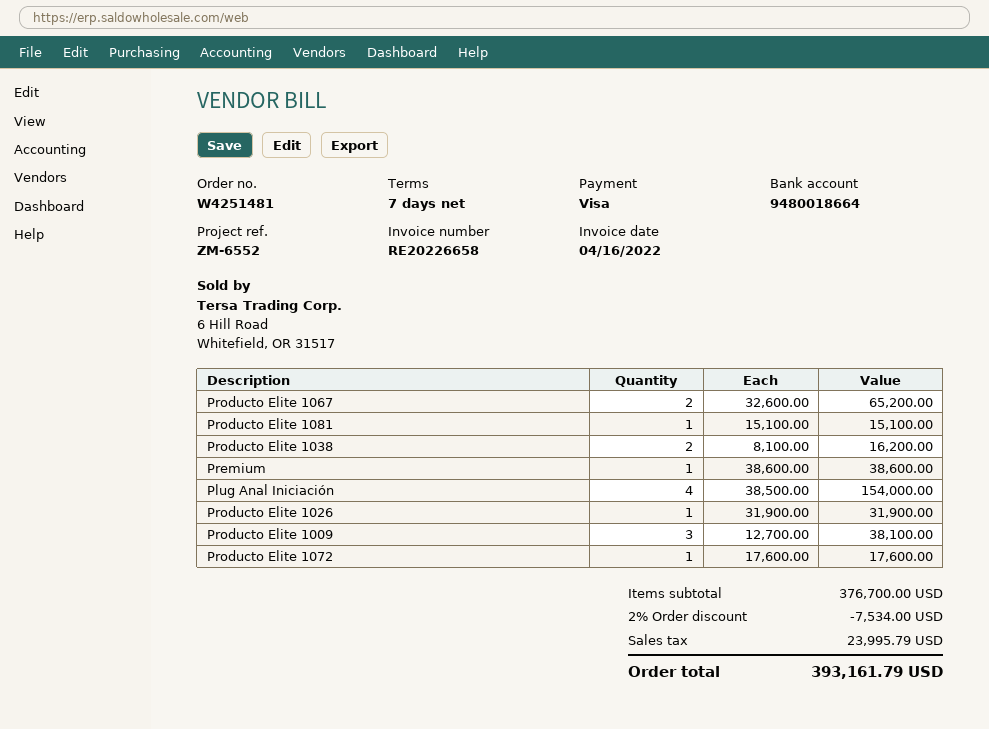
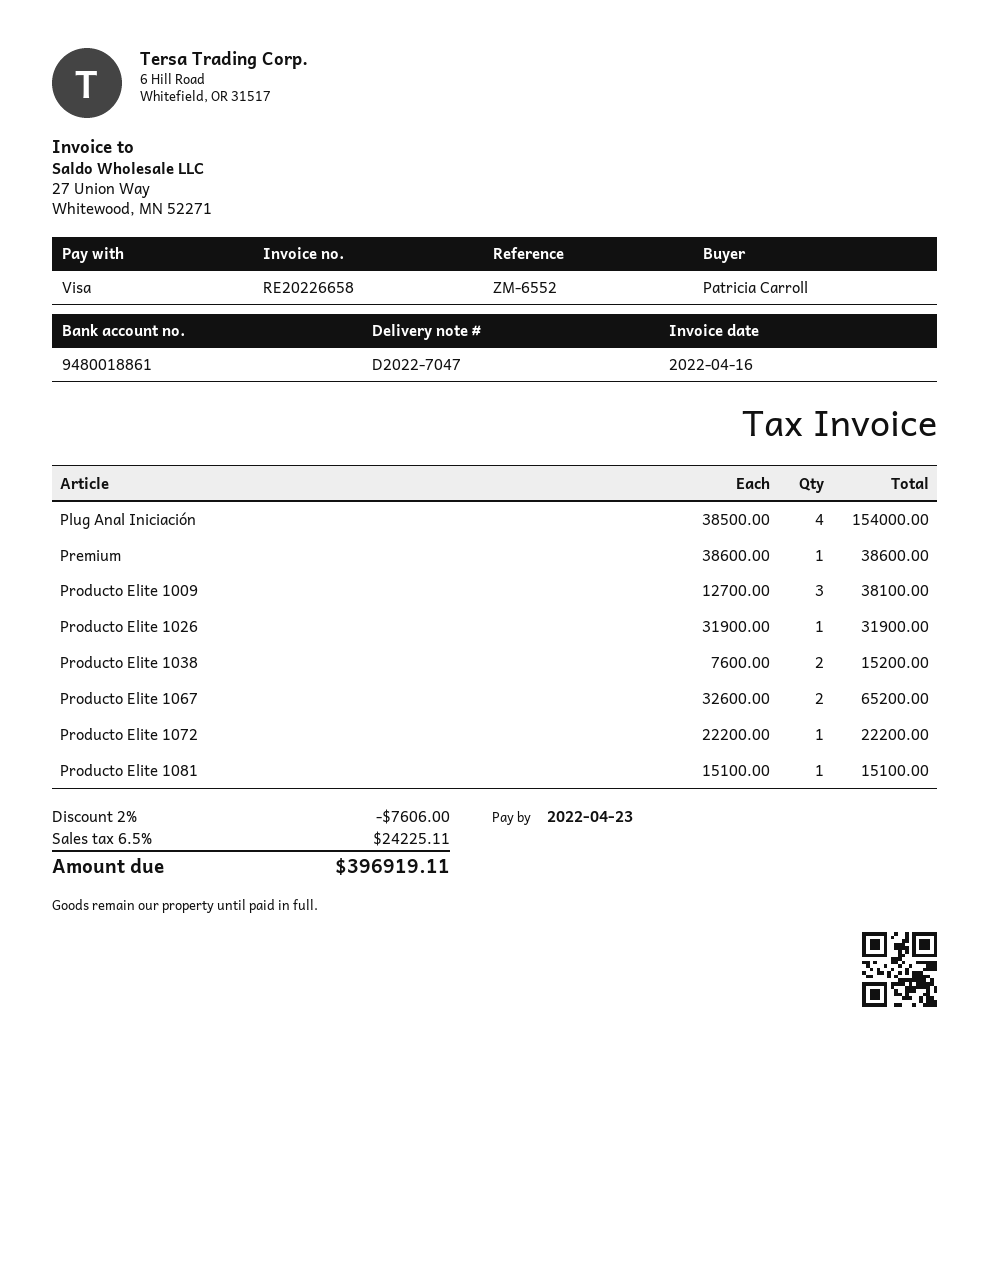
bank account: 9480018664 -> 9480018861
Producto Elite 1038: 2 x 8100.00 = 16200.00 -> 2 x 7600.00 = 15200.00
Producto Elite 1072: 1 x 17600.00 = 17600.00 -> 1 x 22200.00 = 22200.00
discount: 2% = 7534.00 -> 2% = 7606.00
tax: 23995.79 -> 24225.11
total: 393161.79 -> 396919.11

